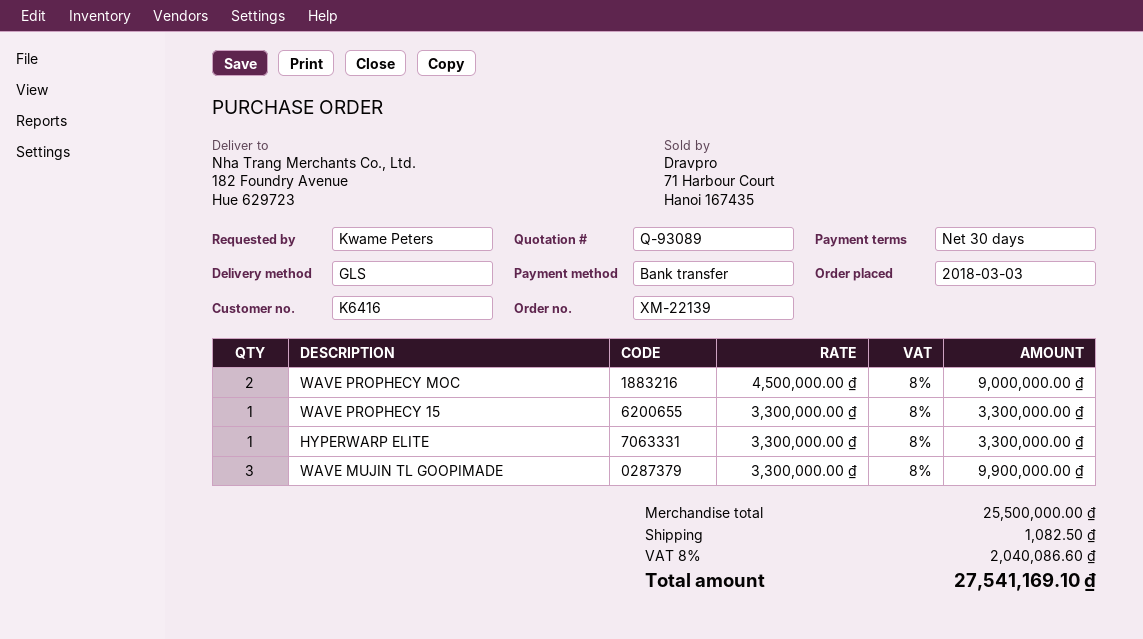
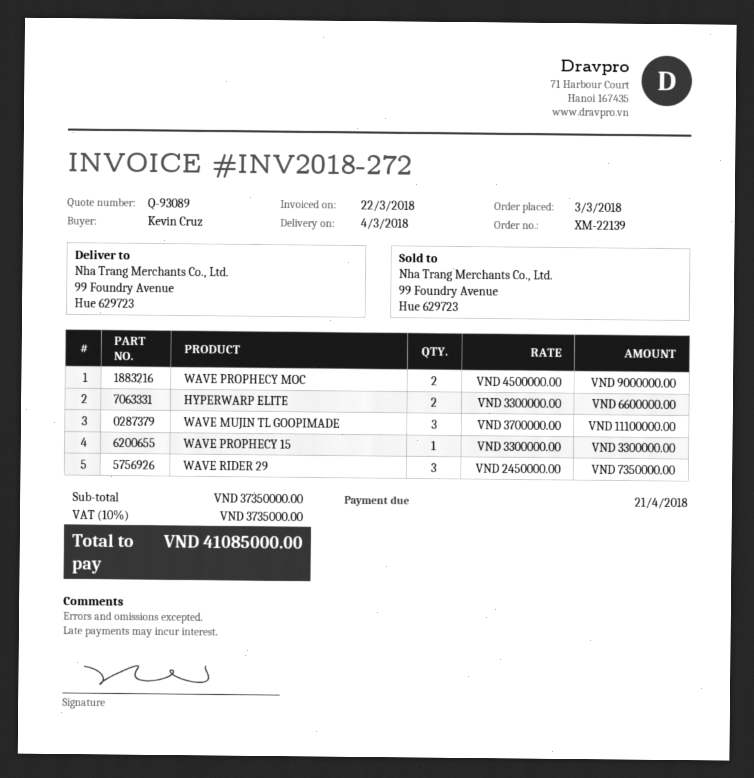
ordered by: Kwame Peters -> Kevin Cruz
ship to: 182 Foundry Avenue, Hue 629723 -> 99 Foundry Avenue, Hue 629723
HYPERWARP ELITE: 1 x 3300000.00 = 3300000.00 -> 2 x 3300000.00 = 6600000.00
WAVE MUJIN TL GOOPIMADE: 3 x 3300000.00 = 9900000.00 -> 3 x 3700000.00 = 11100000.00
WAVE RIDER 29: none -> 3 x 2450000.00 = 7350000.00
subtotal: 25500000.00 -> 37350000.00
shipping: 1082.50 -> none
tax: 8% = 2040086.60 -> 10% = 3735000.00
total: 27541169.10 -> 41085000.00

